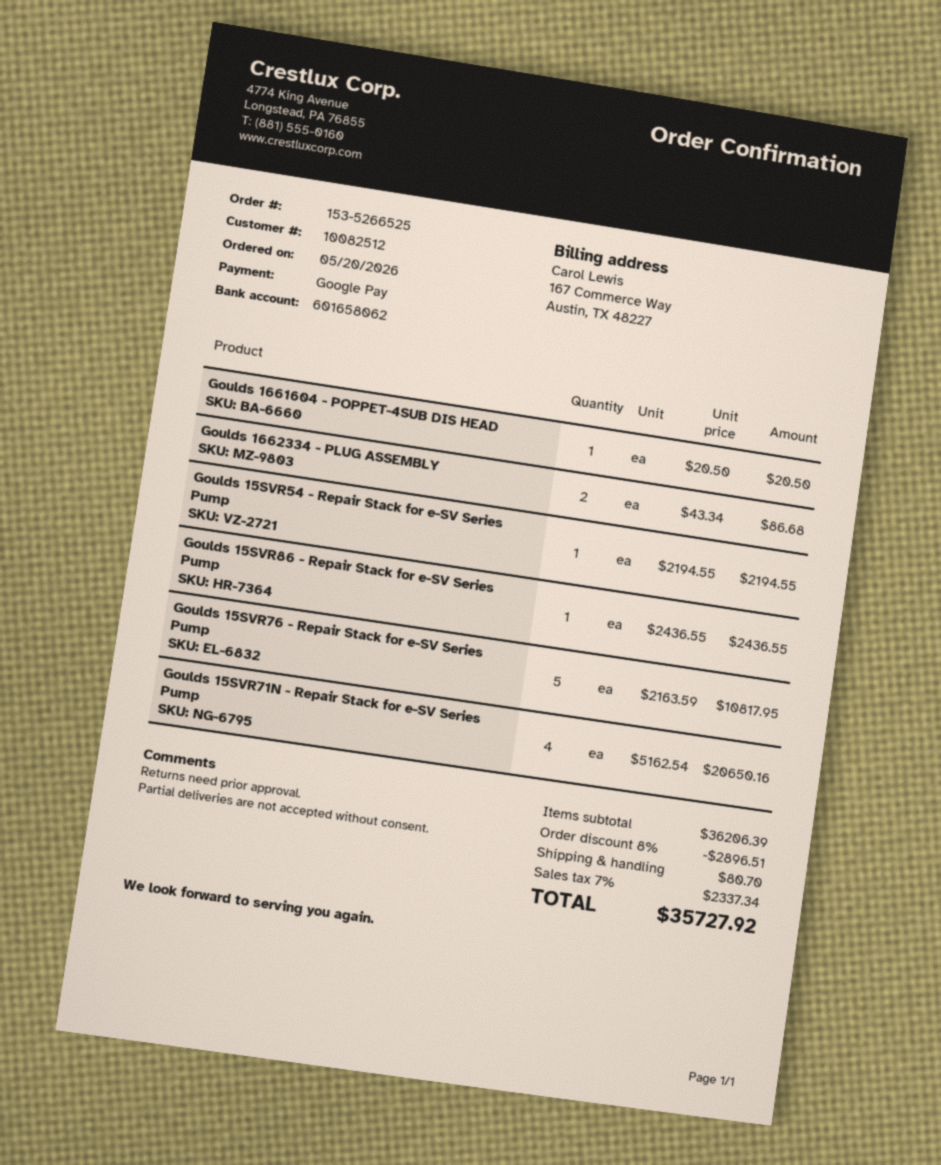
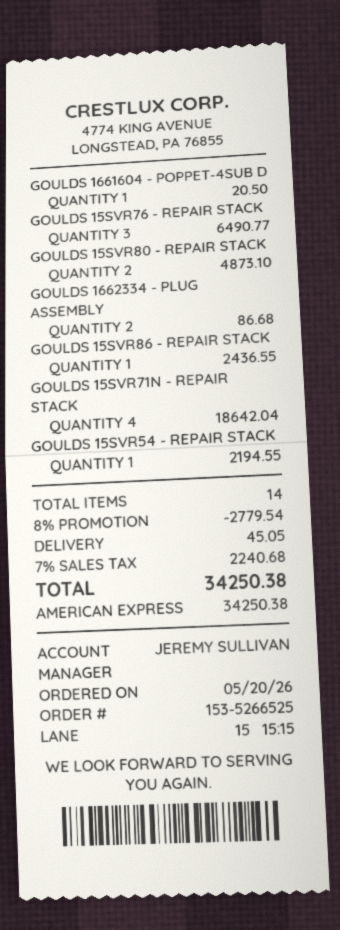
payment method: Google Pay -> American Express
Goulds 15SVR76 - Repair Stack for e-SV Series Pump: 5 for 10817.95 -> 3 for 6490.77
Goulds 15SVR71N - Repair Stack for e-SV Series Pump: 4 for 20650.16 -> 4 for 18642.04
GOULDS 15SVR80 - REPAIR STACK: none -> 2 for 4873.10
discount: 8% = 2896.51 -> 8% = 2779.54
shipping: 80.70 -> 45.05
tax: 7% = 2337.34 -> 7% = 2240.68
total: 35727.92 -> 34250.38

